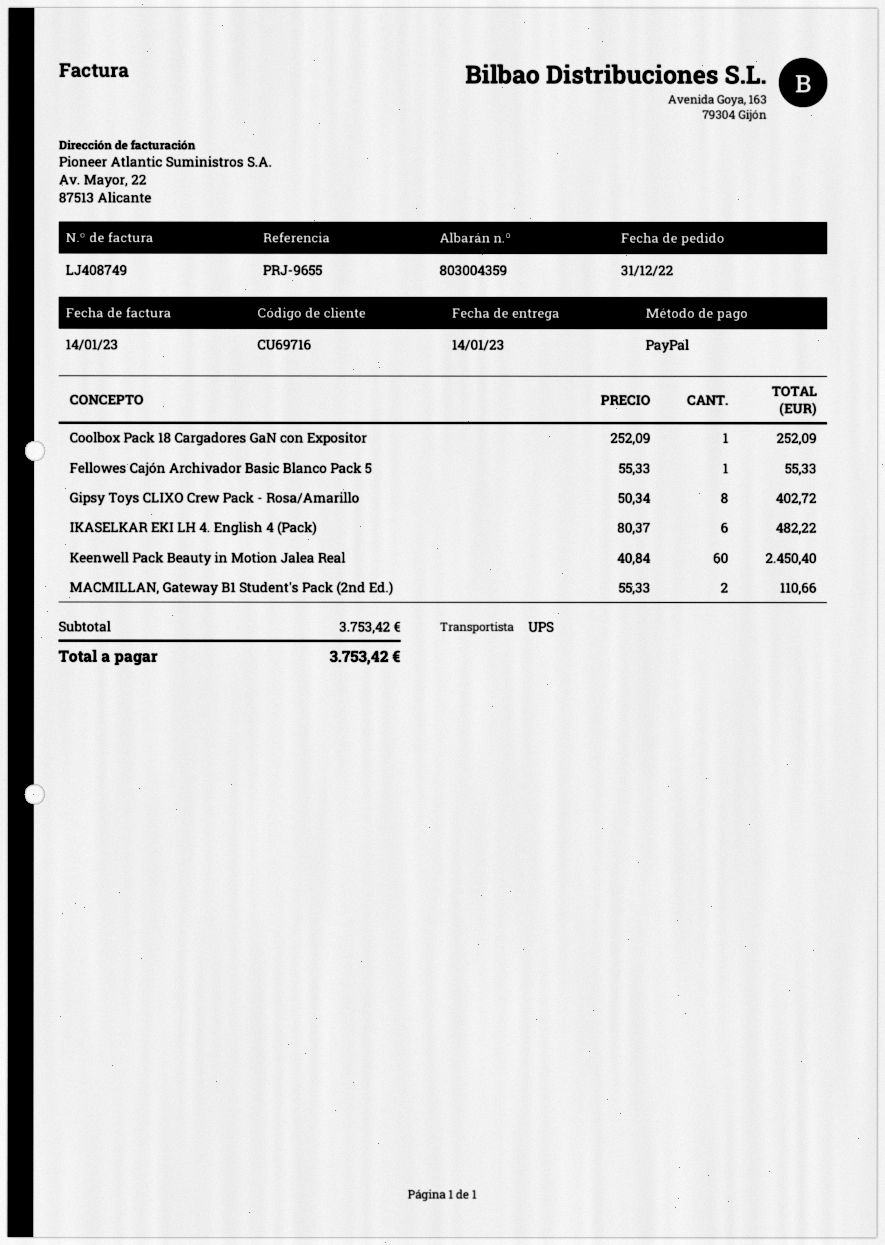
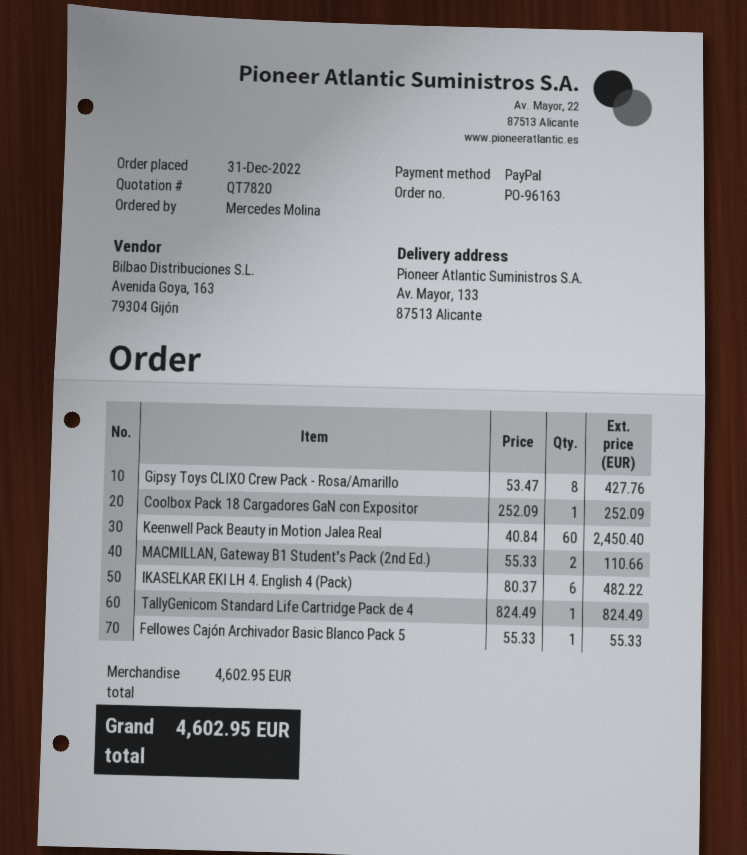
Gipsy Toys CLIXO Crew Pack - Rosa/Amarillo: 8 x 50.34 = 402.72 -> 8 x 53.47 = 427.76
TallyGenicom Standard Life Cartridge Pack de 4: none -> 1 x 824.49 = 824.49
subtotal: 3753.42 -> 4602.95
total: 3753.42 -> 4602.95

